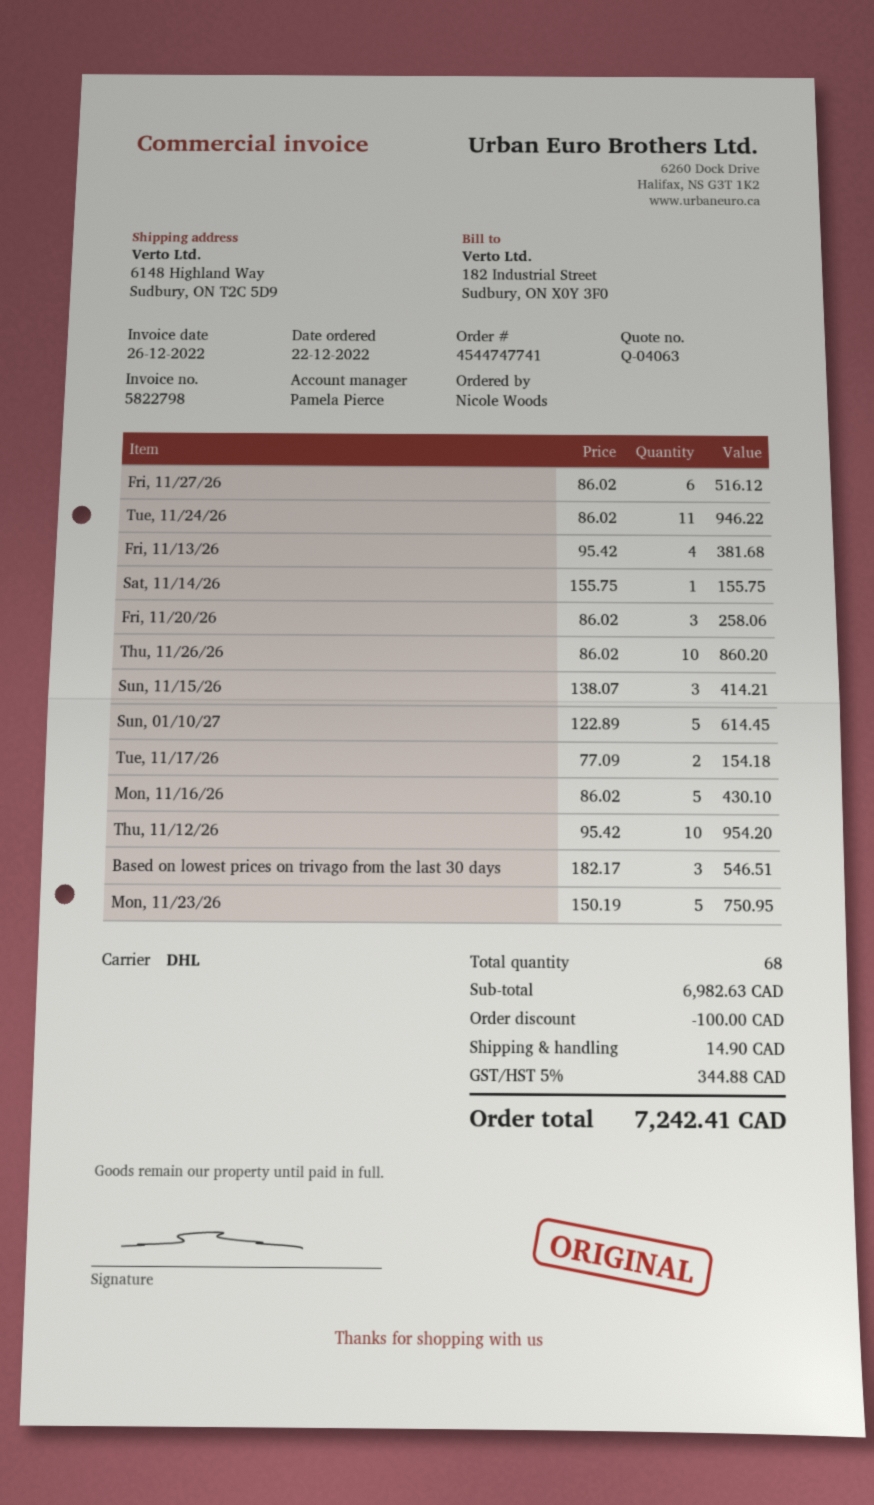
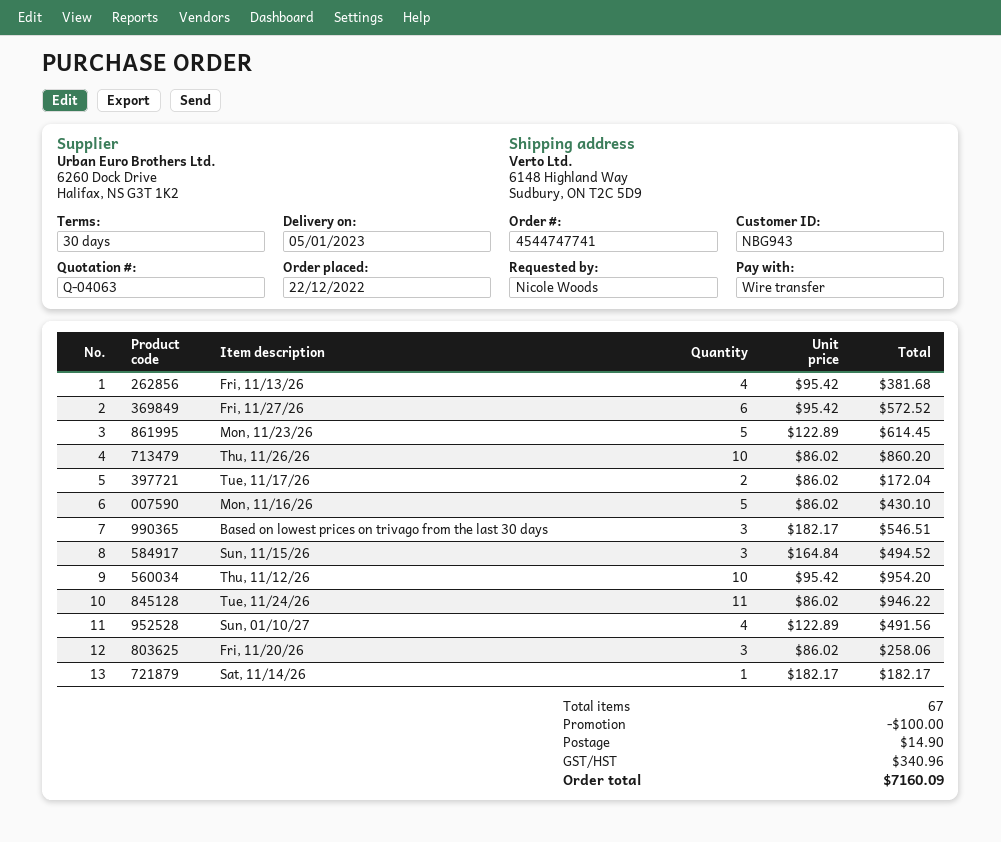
Fri, 11/27/26: 6 x 86.02 = 516.12 -> 6 x 95.42 = 572.52
Sat, 11/14/26: 1 x 155.75 = 155.75 -> 1 x 182.17 = 182.17
Sun, 11/15/26: 3 x 138.07 = 414.21 -> 3 x 164.84 = 494.52
Sun, 01/10/27: 5 x 122.89 = 614.45 -> 4 x 122.89 = 491.56
Tue, 11/17/26: 2 x 77.09 = 154.18 -> 2 x 86.02 = 172.04
Mon, 11/23/26: 5 x 150.19 = 750.95 -> 5 x 122.89 = 614.45
total quantity: 68 -> 67
tax: 344.88 -> 340.96
total: 7242.41 -> 7160.09

